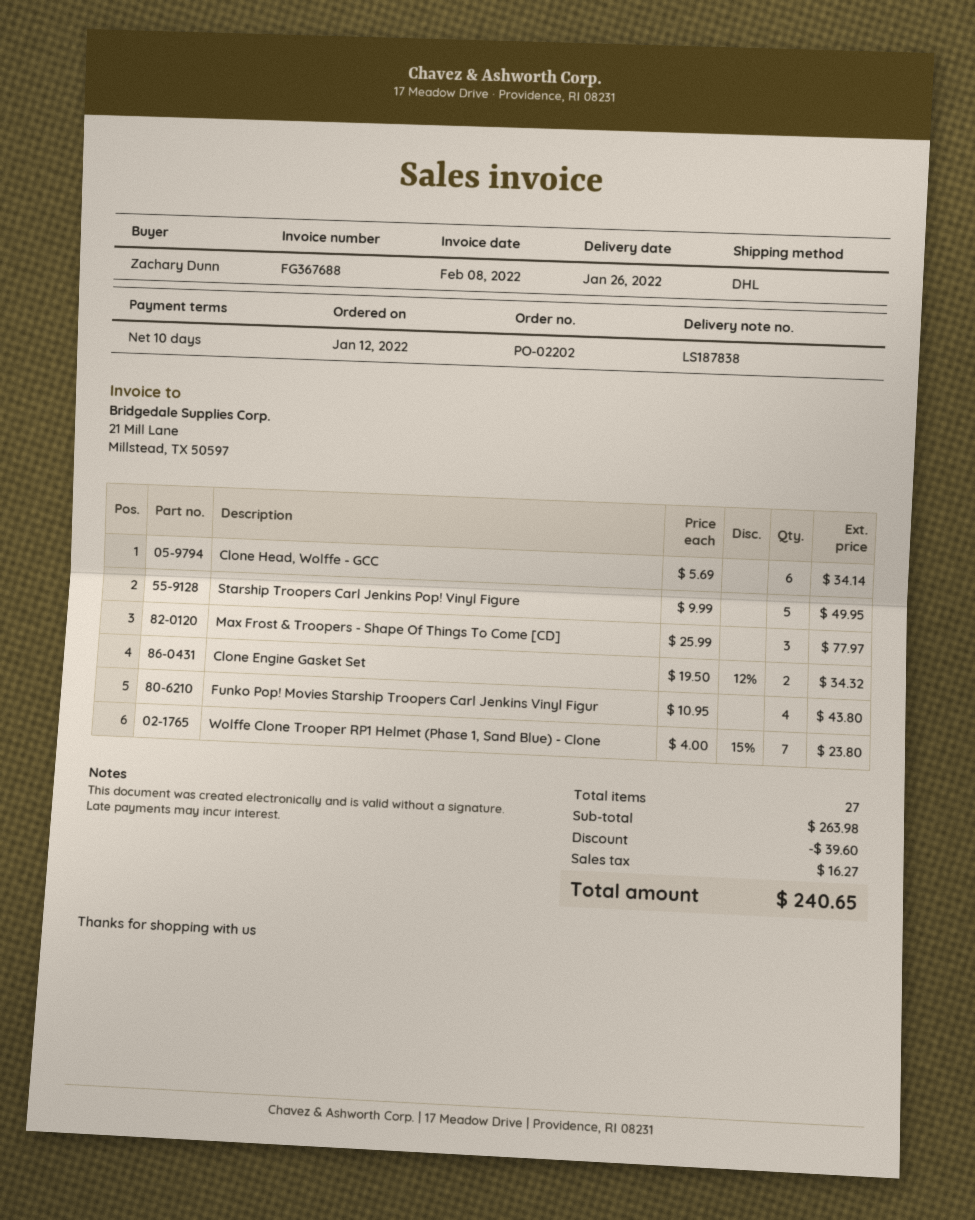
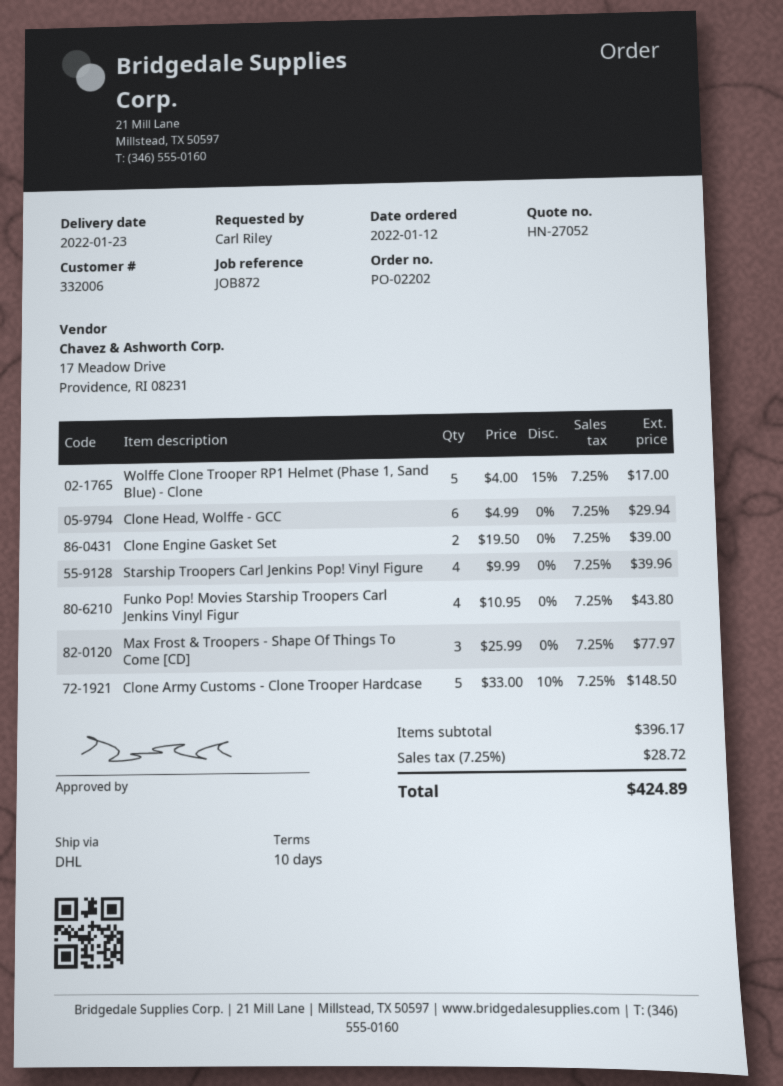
delivery date: 2022-01-26 -> 2022-01-23
ordered by: Zachary Dunn -> Carl Riley
Clone Head, Wolffe - GCC: 6 x 5.69 = 34.14 -> 6 x 4.99 = 29.94
Starship Troopers Carl Jenkins Pop! Vinyl Figure: 5 x 9.99 = 49.95 -> 4 x 9.99 = 39.96
Clone Engine Gasket Set: 2 x 19.50 - 12% = 34.32 -> 2 x 19.50 = 39.00
Wolffe Clone Trooper RP1 Helmet (Phase 1, Sand Blue) - Clone: 7 x 4.00 - 15% = 23.80 -> 5 x 4.00 - 15% = 17.00
Clone Army Customs - Clone Trooper Hardcase: none -> 5 x 33.00 - 10% = 148.50
subtotal: 263.98 -> 396.17
discount: 39.60 -> none
tax: 16.27 -> 28.72
total: 240.65 -> 424.89

